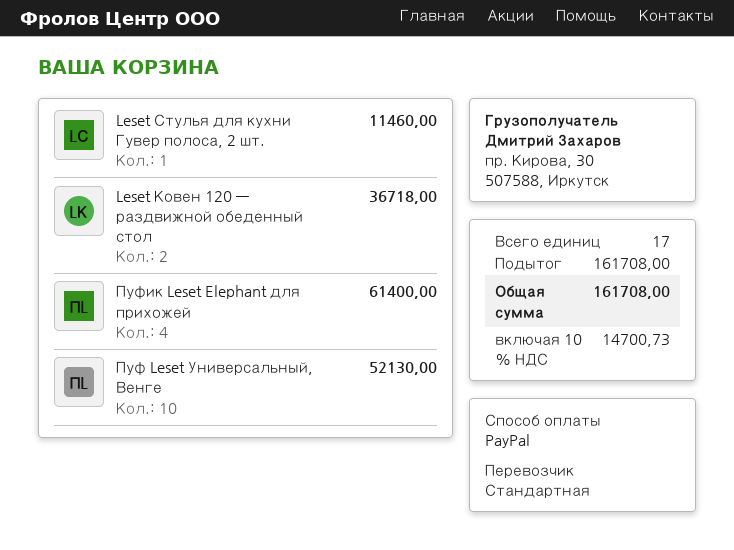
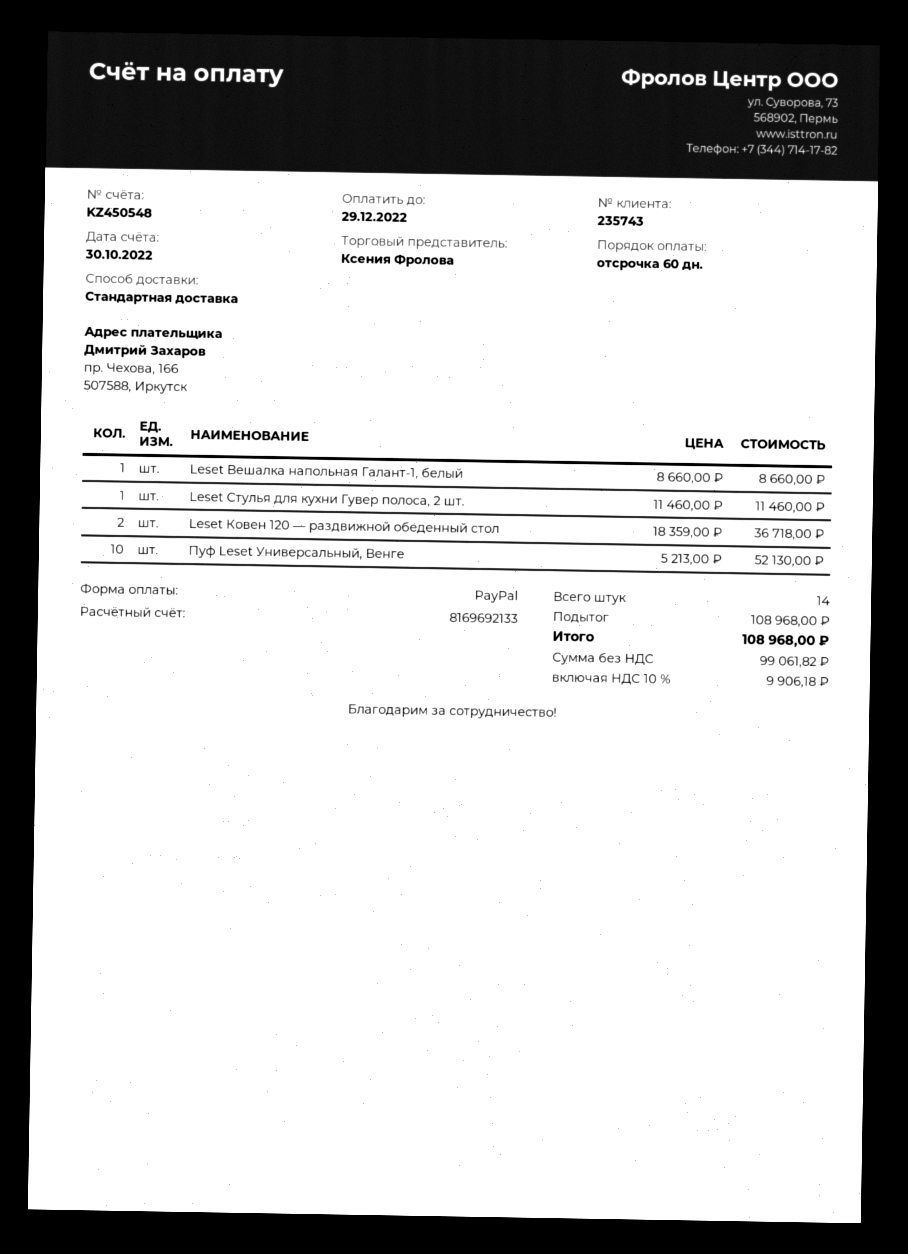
Пуфик Leset Elephant для прихожей: 4 for 61400.00 -> none
Leset Вешалка напольная Галант-1, белый: none -> 1 for 8660.00
total quantity: 17 -> 14
subtotal: 161708.00 -> 108968.00
tax: 10% = 14700.73 -> 10% = 9906.18
total: 161708.00 -> 108968.00

